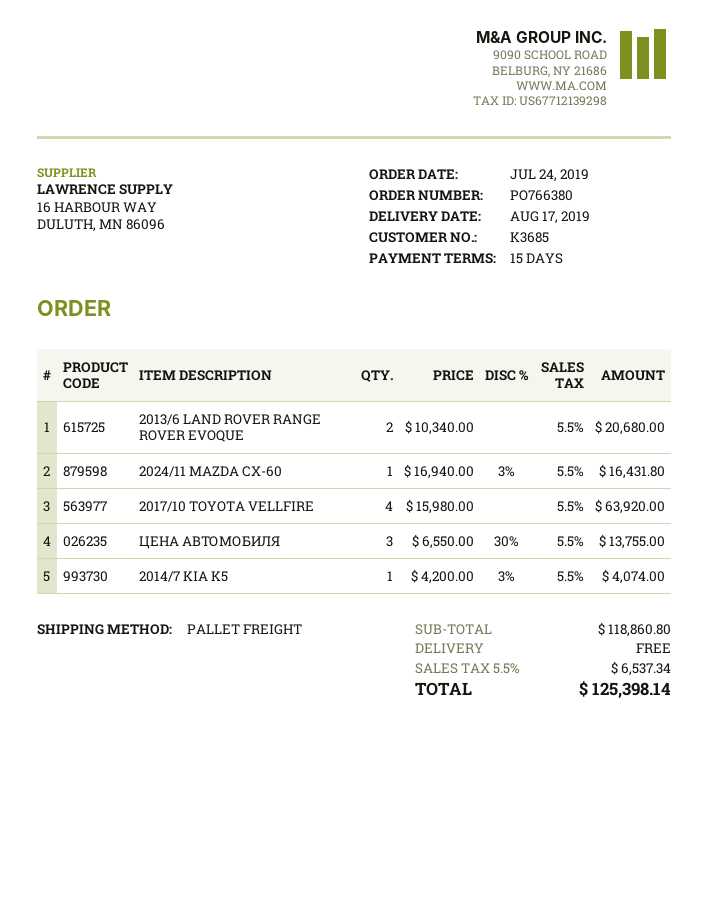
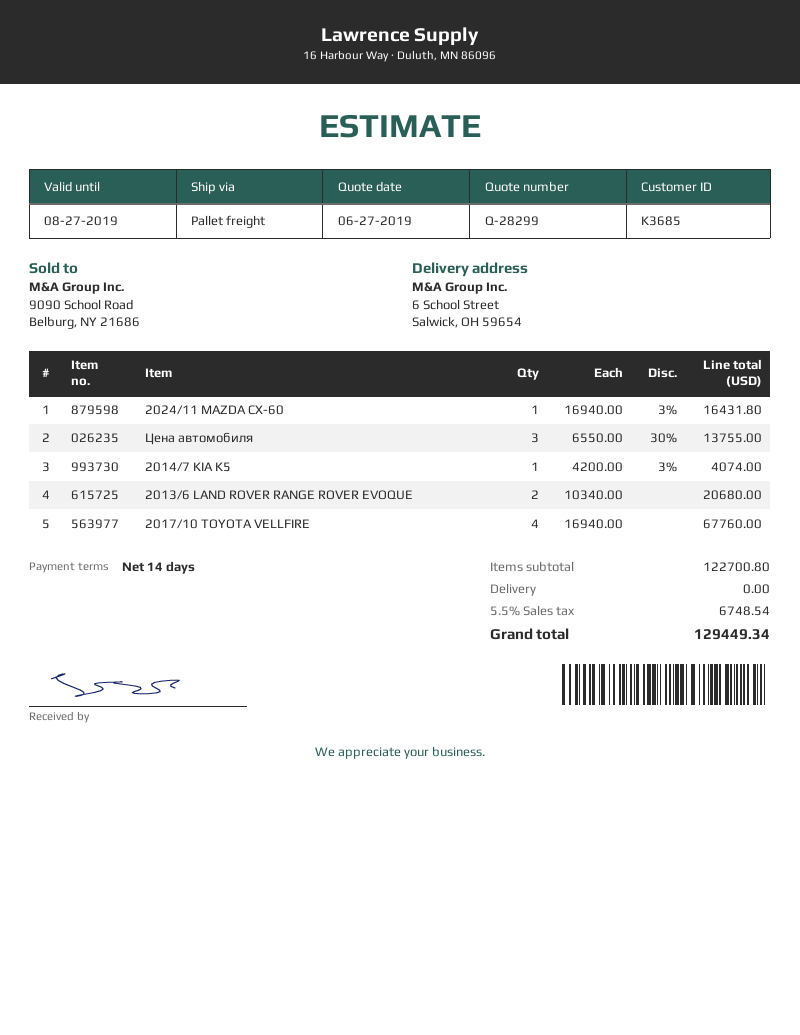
payment terms: 15 days -> 14 days
2017/10 TOYOTA VELLFIRE: 4 x 15980.00 = 63920.00 -> 4 x 16940.00 = 67760.00
subtotal: 118860.80 -> 122700.80
tax: 5.5% = 6537.34 -> 5.5% = 6748.54
total: 125398.14 -> 129449.34

